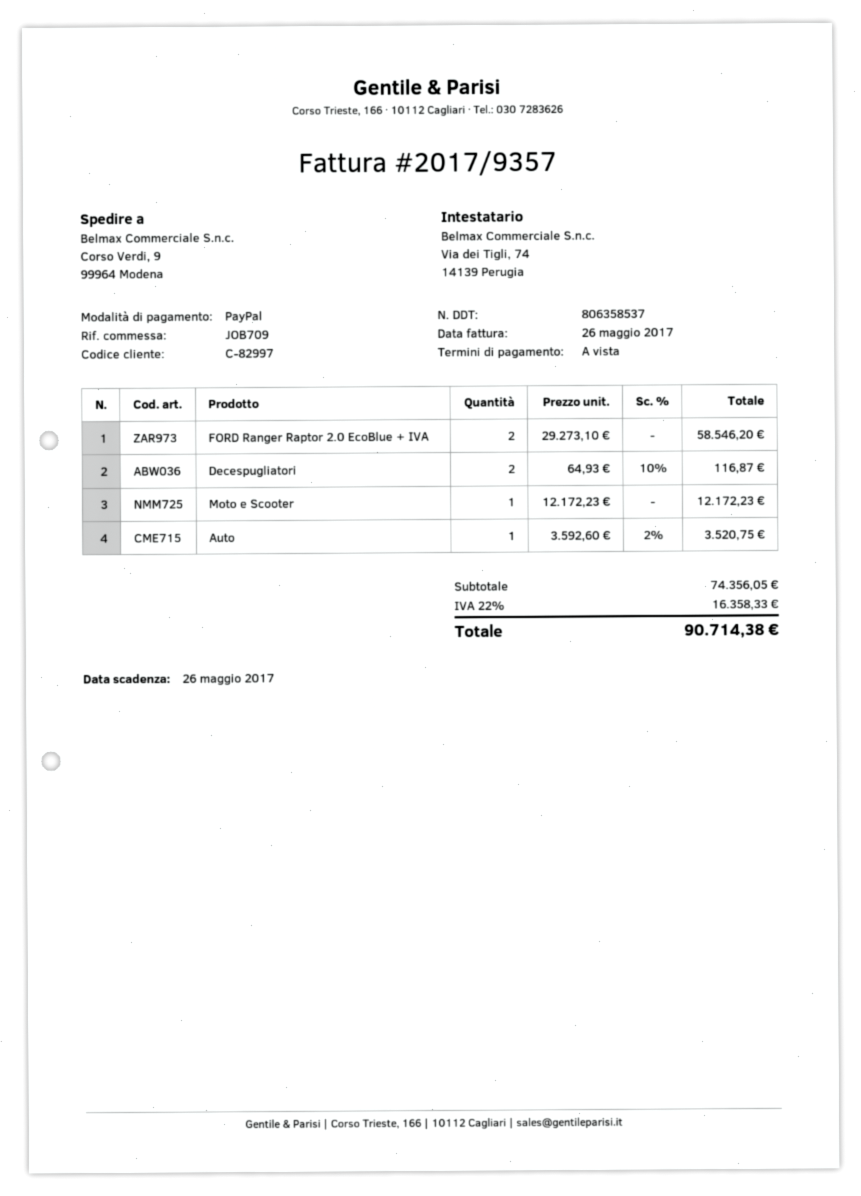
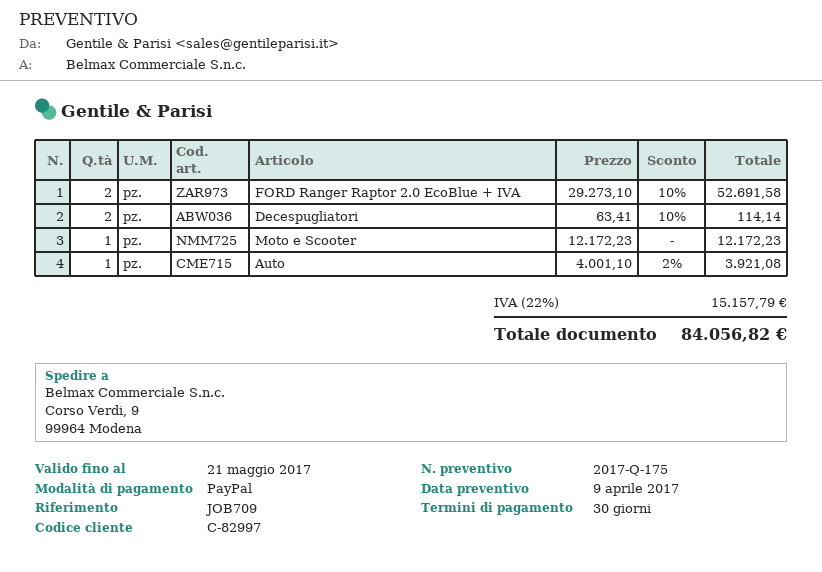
payment terms: on receipt -> 30 days
FORD Ranger Raptor 2.0 EcoBlue + IVA: 2 x 29273.10 = 58546.20 -> 2 x 29273.10 - 10% = 52691.58
Decespugliatori: 2 x 64.93 - 10% = 116.87 -> 2 x 63.41 - 10% = 114.14
Auto: 1 x 3592.60 - 2% = 3520.75 -> 1 x 4001.10 - 2% = 3921.08
tax: 22% = 16358.33 -> 22% = 15157.79
total: 90714.38 -> 84056.82

